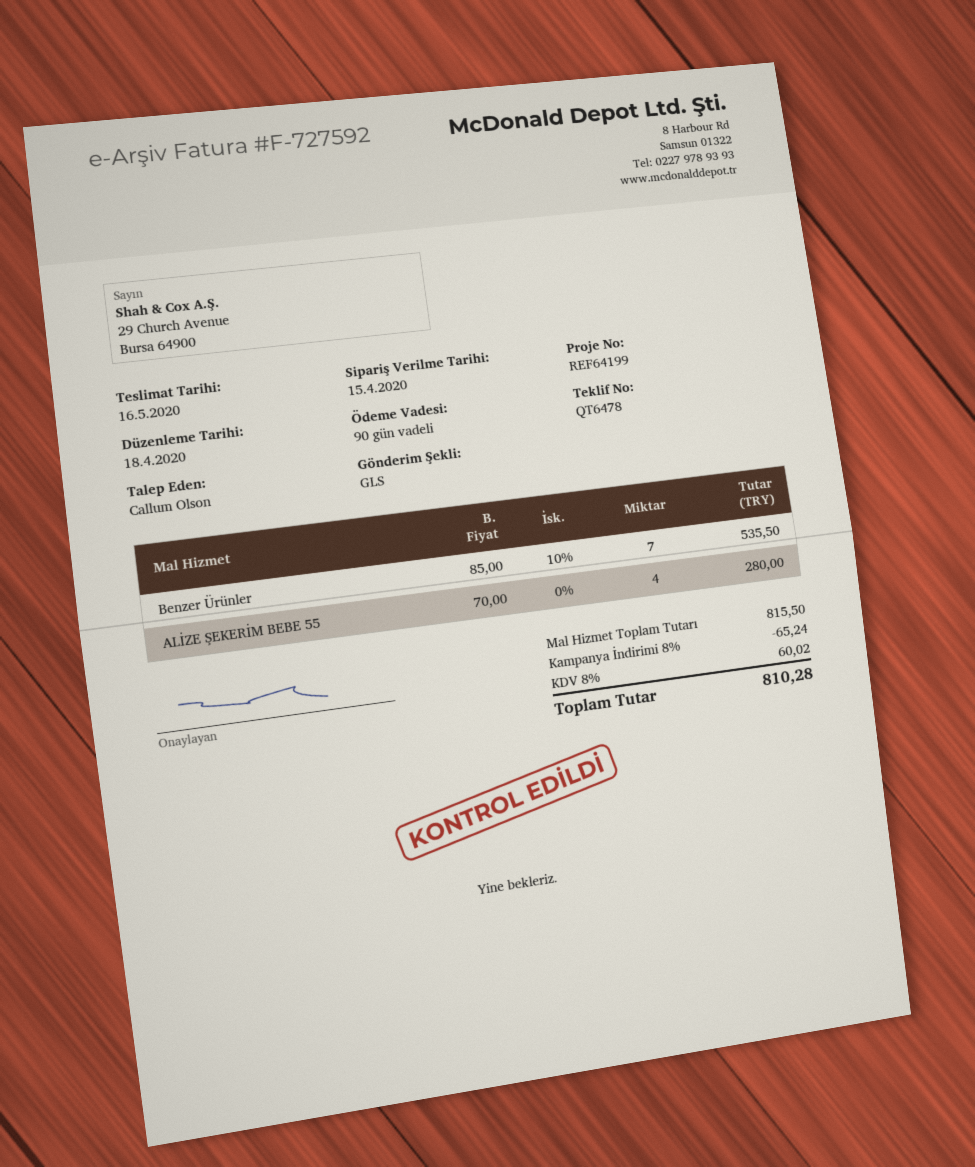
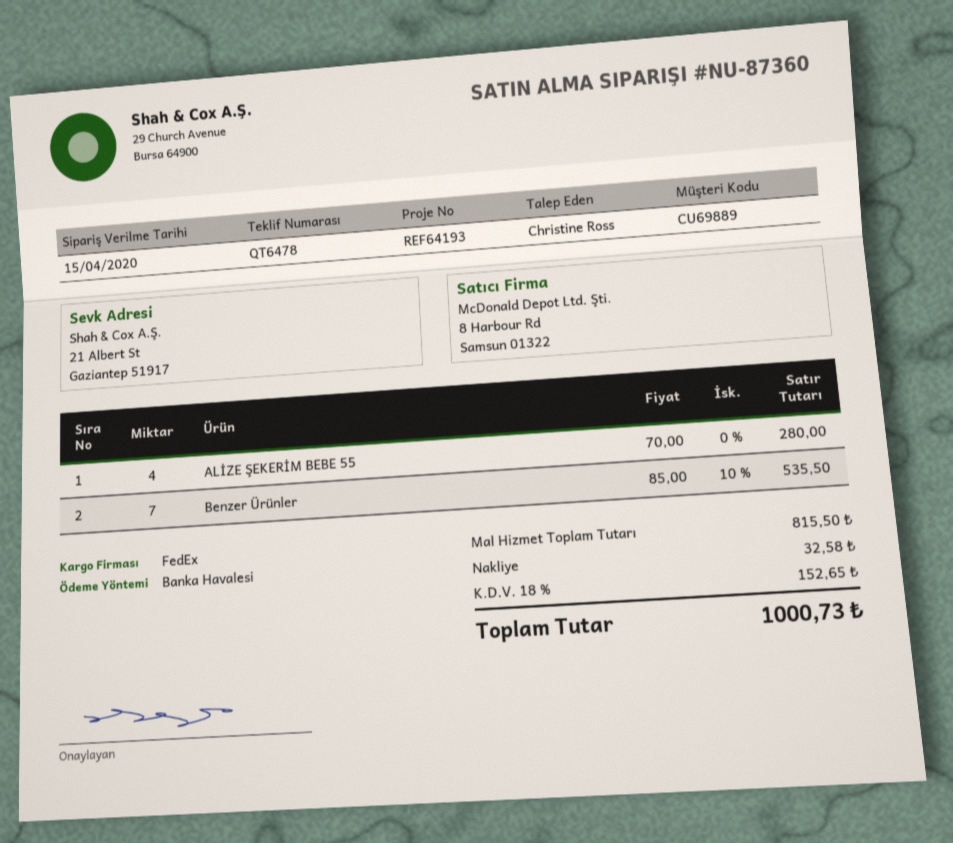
reference: REF64199 -> REF64193
ordered by: Callum Olson -> Christine Ross
shipping method: GLS -> FedEx
discount: 8% = 65.24 -> none
shipping: none -> 32.58
tax: 8% = 60.02 -> 18% = 152.65
total: 810.28 -> 1000.73

